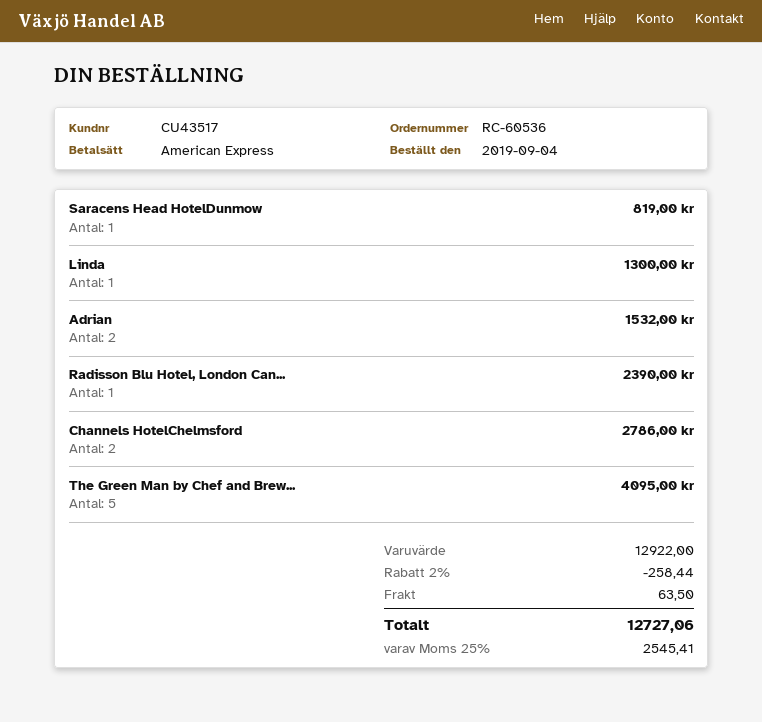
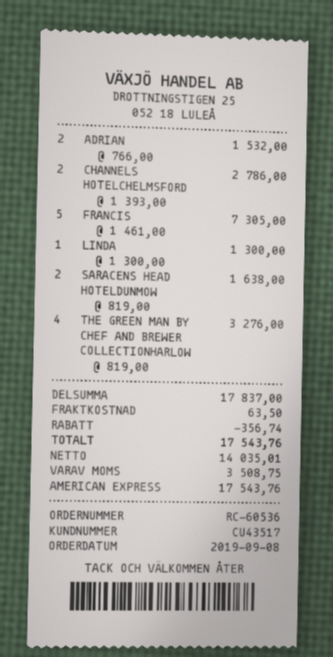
order date: 2019-09-04 -> 2019-09-08
Saracens Head HotelDunmow: 1 for 819.00 -> 2 for 1638.00
Radisson Blu Hotel, London Can...: 1 for 2390.00 -> none
The Green Man by Chef and Brew...: 5 for 4095.00 -> 4 for 3276.00
FRANCIS: none -> 5 for 7305.00
subtotal: 12922.00 -> 17837.00
discount: 258.44 -> 356.74
tax: 2545.41 -> 3508.75
total: 12727.06 -> 17543.76

